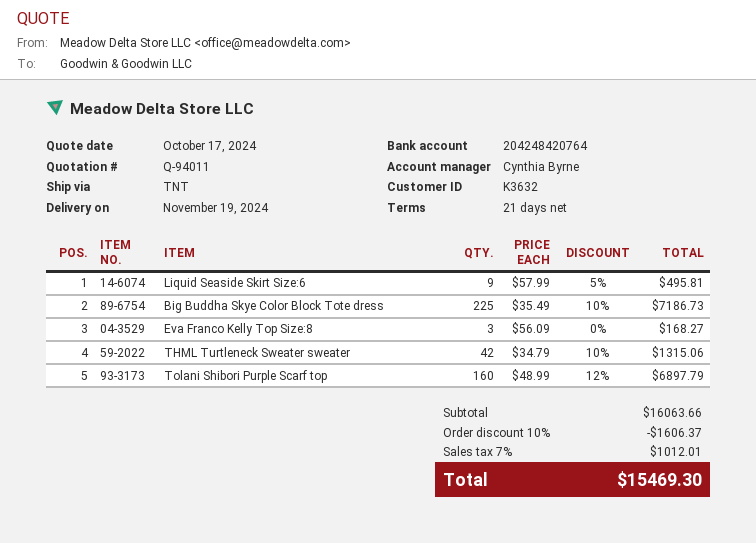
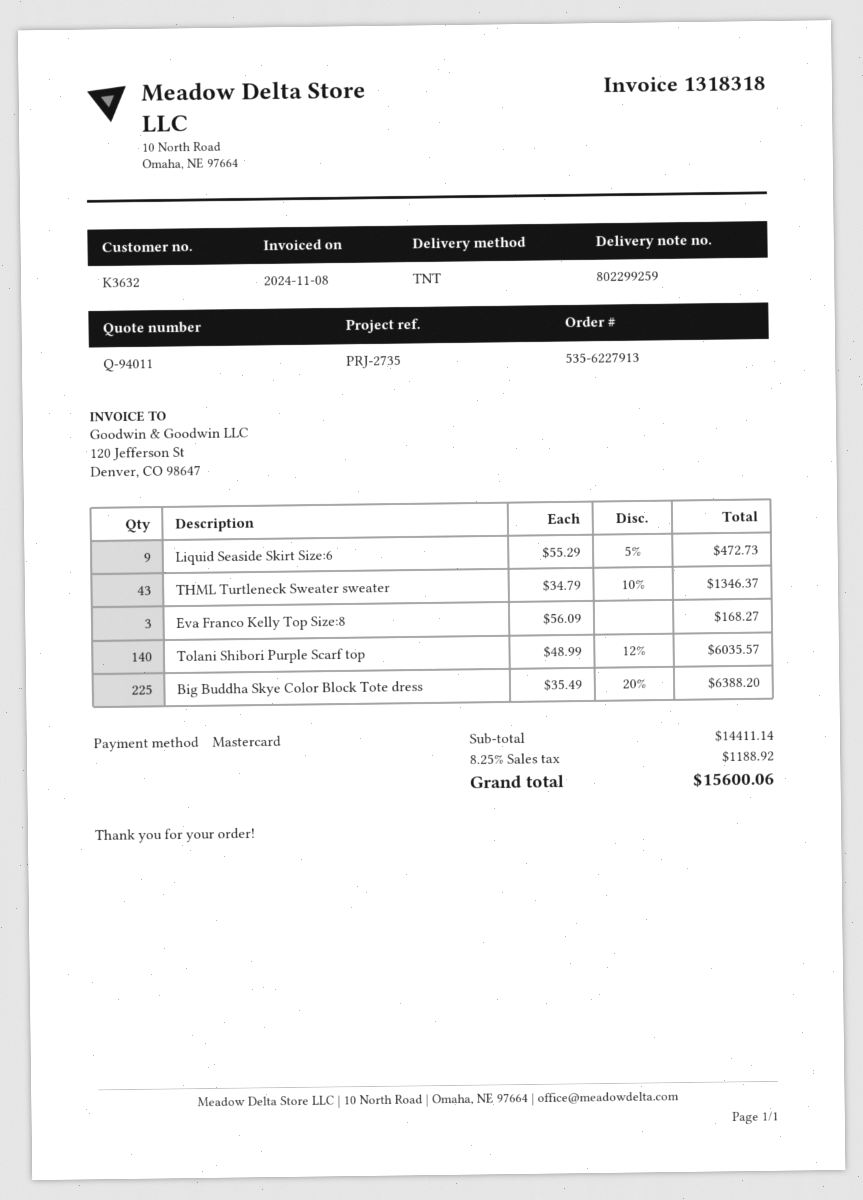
Liquid Seaside Skirt Size:6: 9 x 57.99 - 5% = 495.81 -> 9 x 55.29 - 5% = 472.73
Big Buddha Skye Color Block Tote dress: 225 x 35.49 - 10% = 7186.73 -> 225 x 35.49 - 20% = 6388.20
THML Turtleneck Sweater sweater: 42 x 34.79 - 10% = 1315.06 -> 43 x 34.79 - 10% = 1346.37
Tolani Shibori Purple Scarf top: 160 x 48.99 - 12% = 6897.79 -> 140 x 48.99 - 12% = 6035.57
subtotal: 16063.66 -> 14411.14
discount: 10% = 1606.37 -> none
tax: 7% = 1012.01 -> 8.25% = 1188.92
total: 15469.30 -> 15600.06

